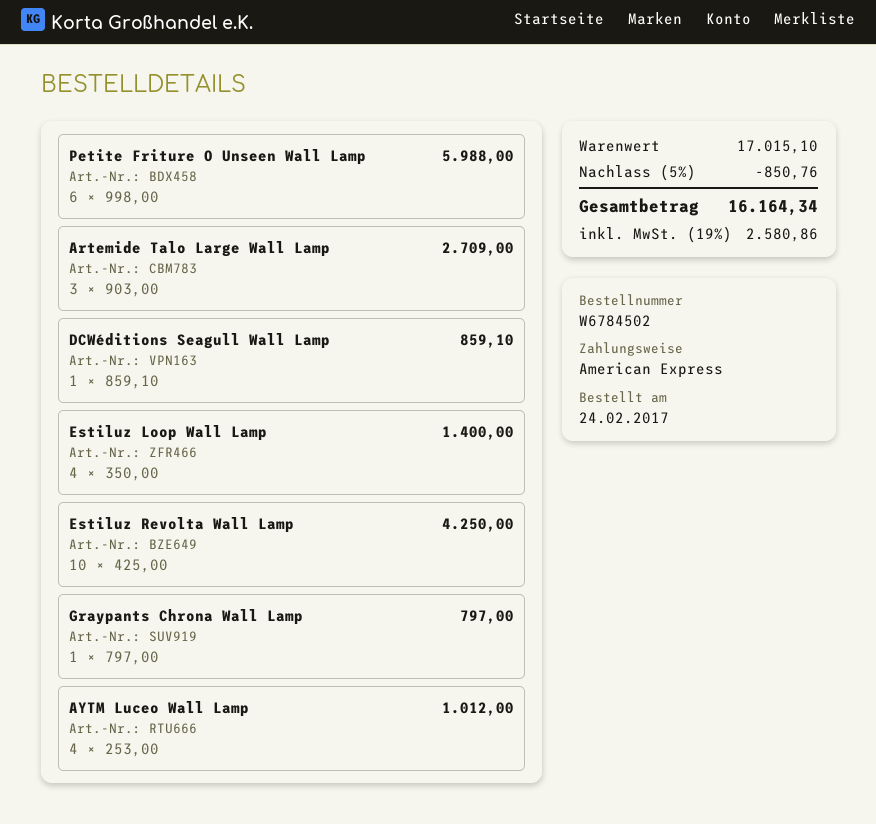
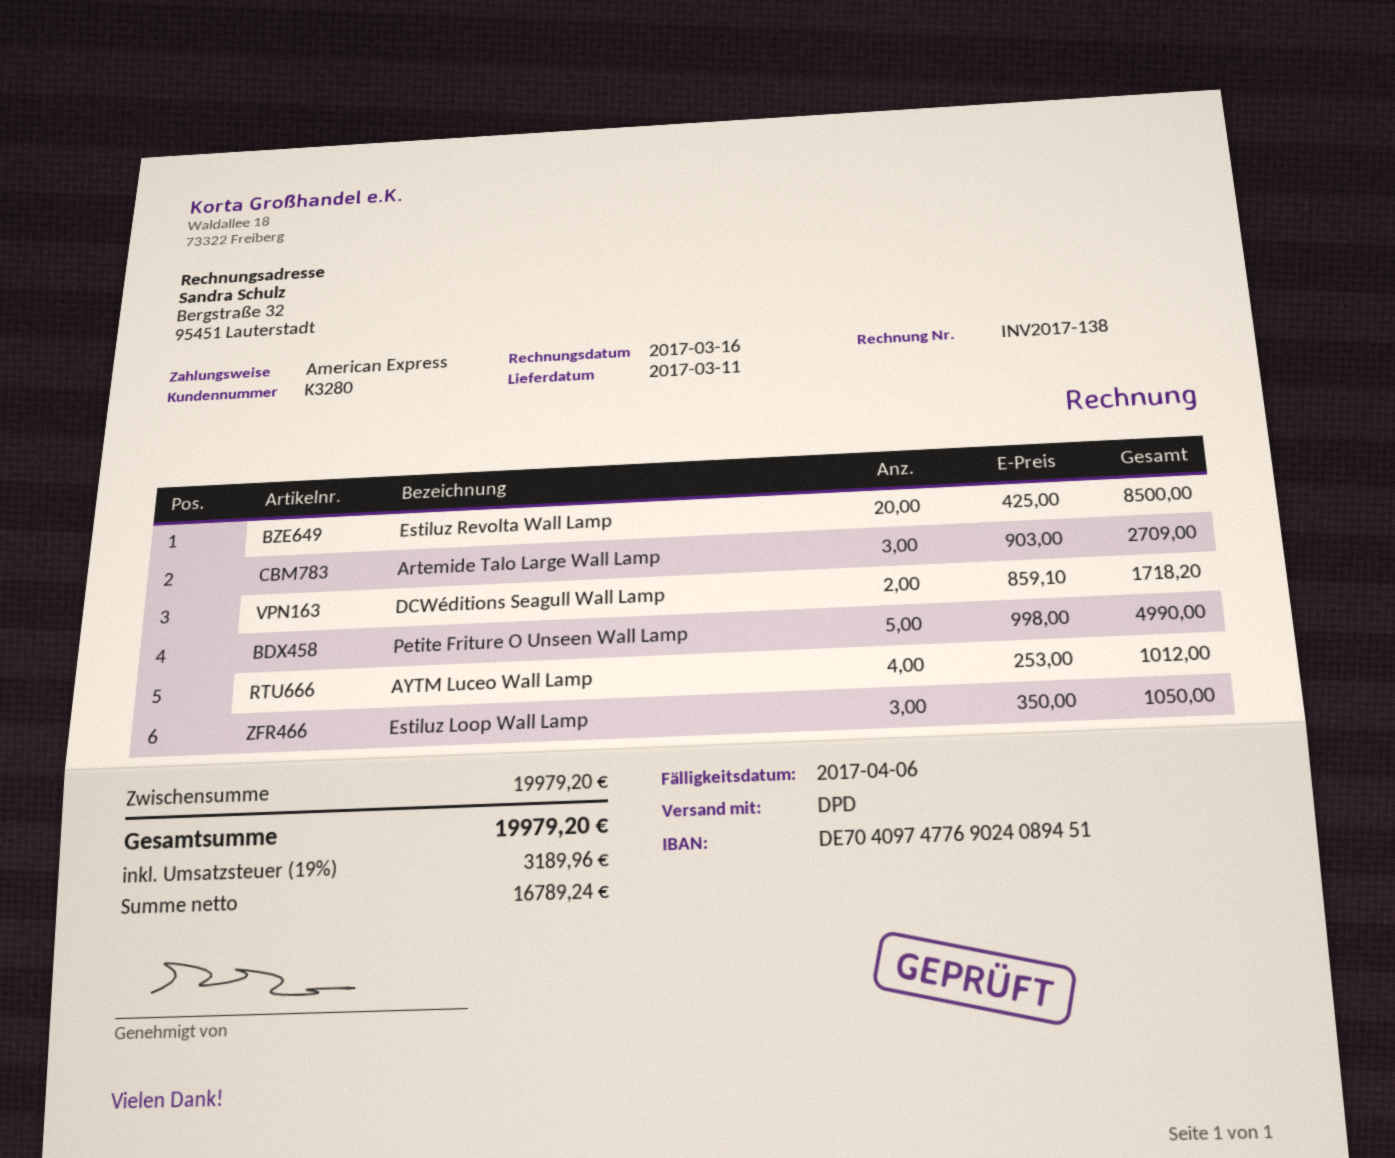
Petite Friture O Unseen Wall Lamp: 6 x 998.00 = 5988.00 -> 5 x 998.00 = 4990.00
DCWéditions Seagull Wall Lamp: 1 x 859.10 = 859.10 -> 2 x 859.10 = 1718.20
Estiluz Loop Wall Lamp: 4 x 350.00 = 1400.00 -> 3 x 350.00 = 1050.00
Estiluz Revolta Wall Lamp: 10 x 425.00 = 4250.00 -> 20 x 425.00 = 8500.00
Graypants Chrona Wall Lamp: 1 x 797.00 = 797.00 -> none
subtotal: 17015.10 -> 19979.20
discount: 5% = 850.76 -> none
tax: 19% = 2580.86 -> 19% = 3189.96
total: 16164.34 -> 19979.20

